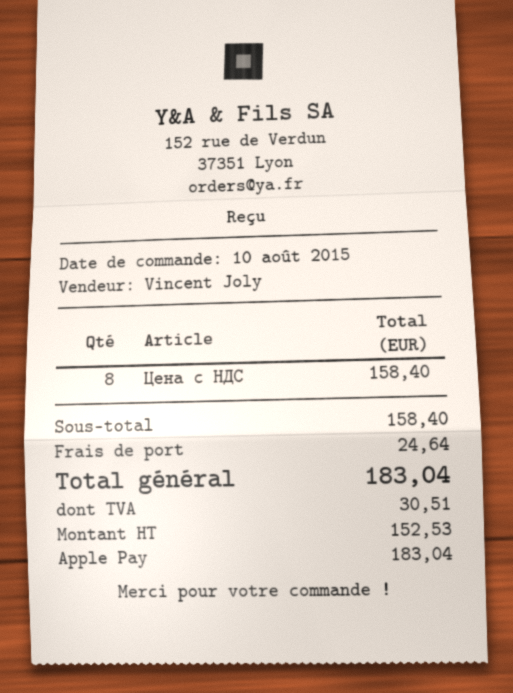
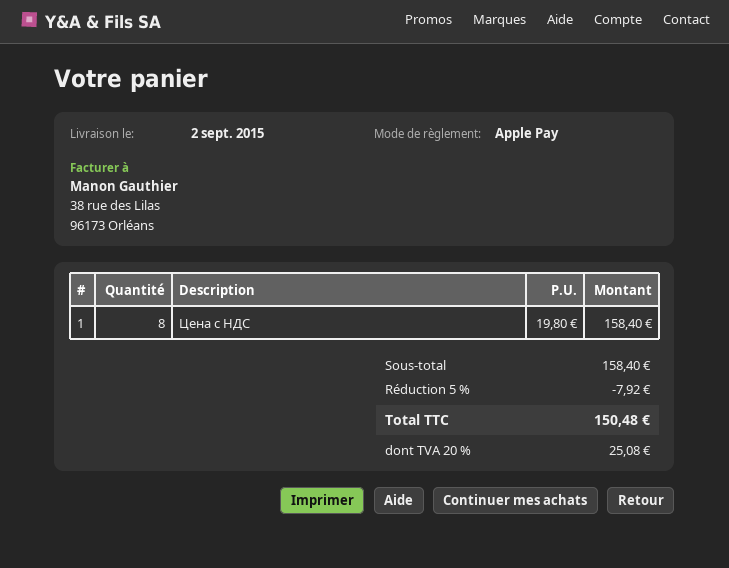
discount: none -> 5% = 7.92
shipping: 24.64 -> none
tax: 30.51 -> 25.08
total: 183.04 -> 150.48

